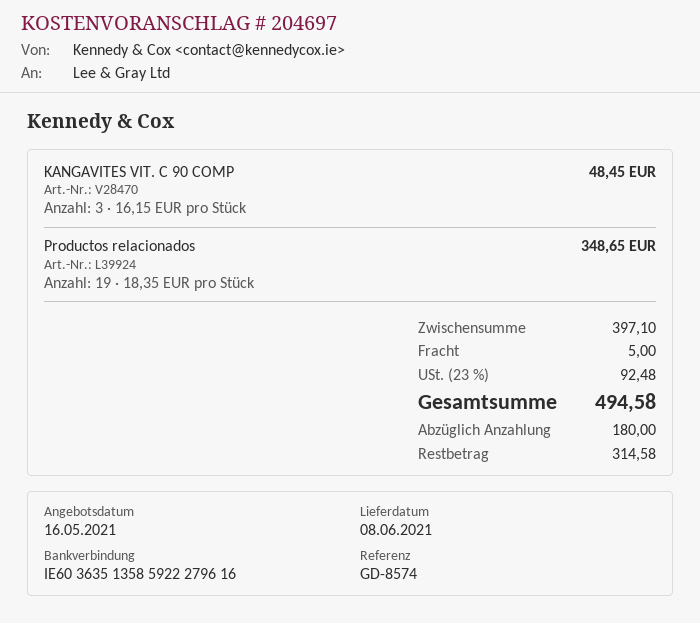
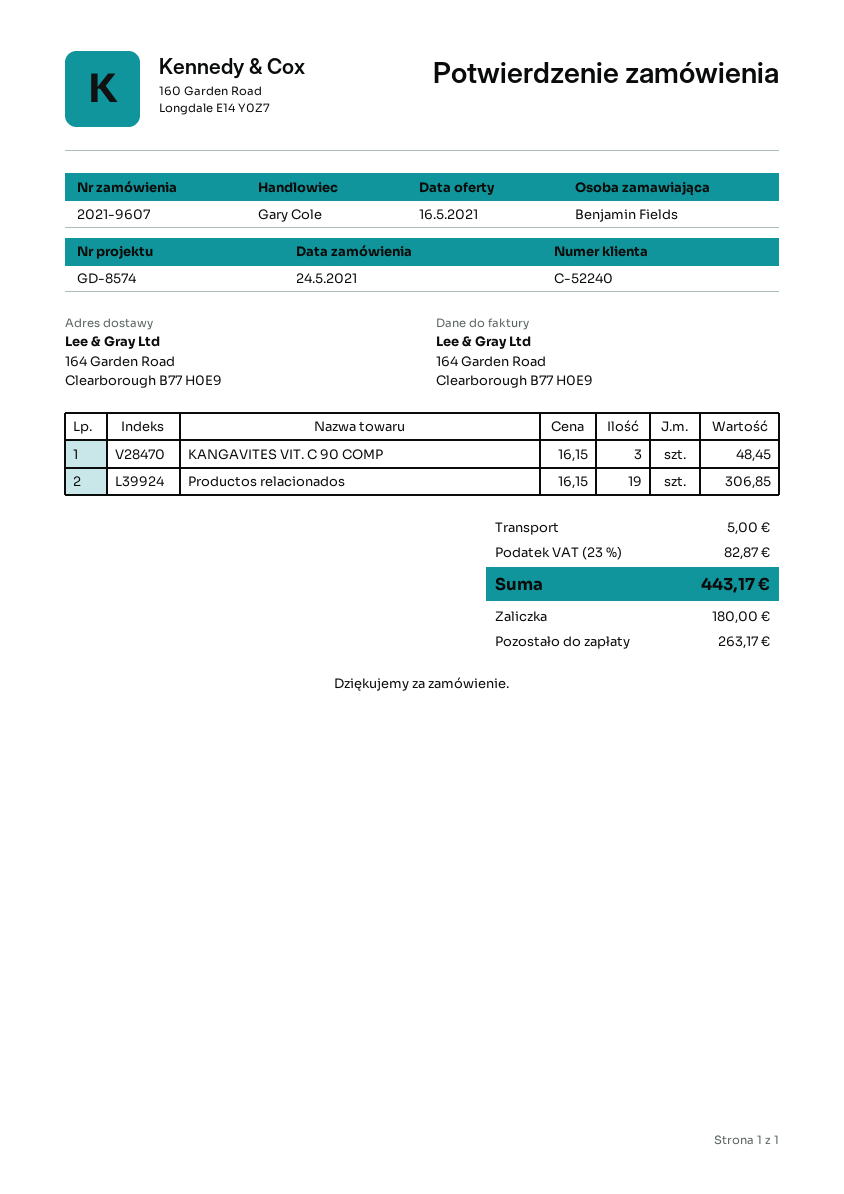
Productos relacionados: 19 x 18.35 = 348.65 -> 19 x 16.15 = 306.85
tax: 23% = 92.48 -> 23% = 82.87
total: 494.58 -> 443.17
balance: 314.58 -> 263.17

